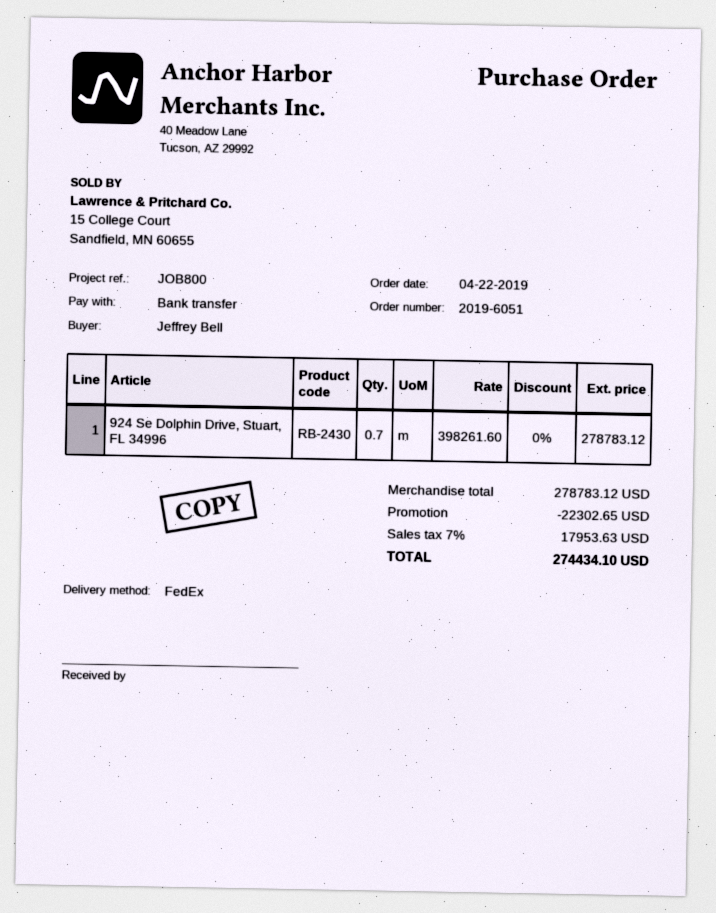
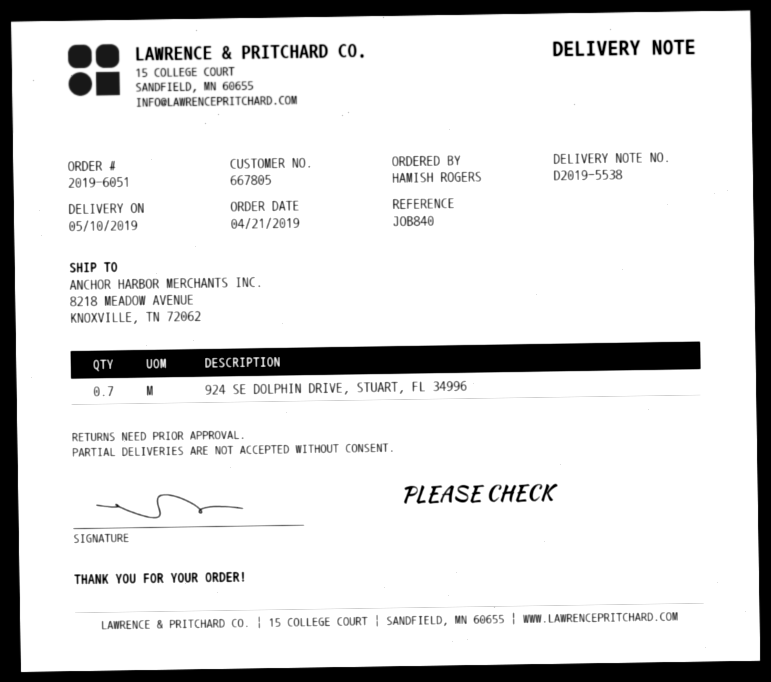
order date: 2019-04-22 -> 2019-04-21
reference: JOB800 -> JOB840
ordered by: Jeffrey Bell -> HAMISH ROGERS

